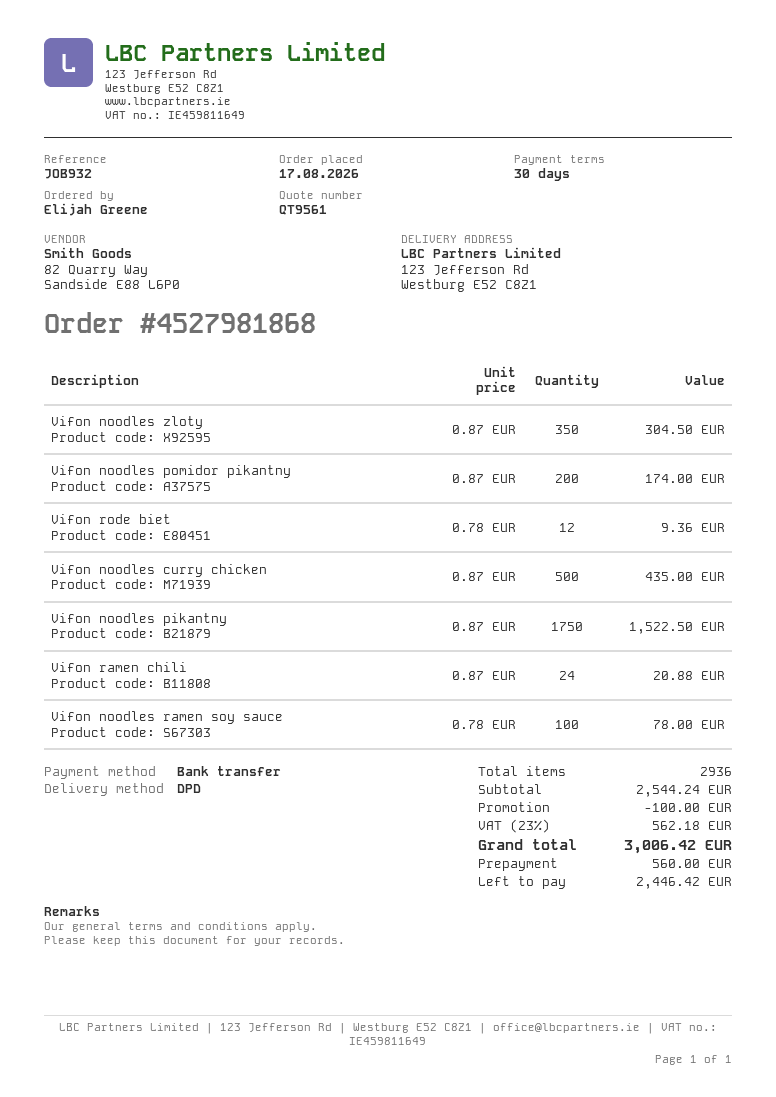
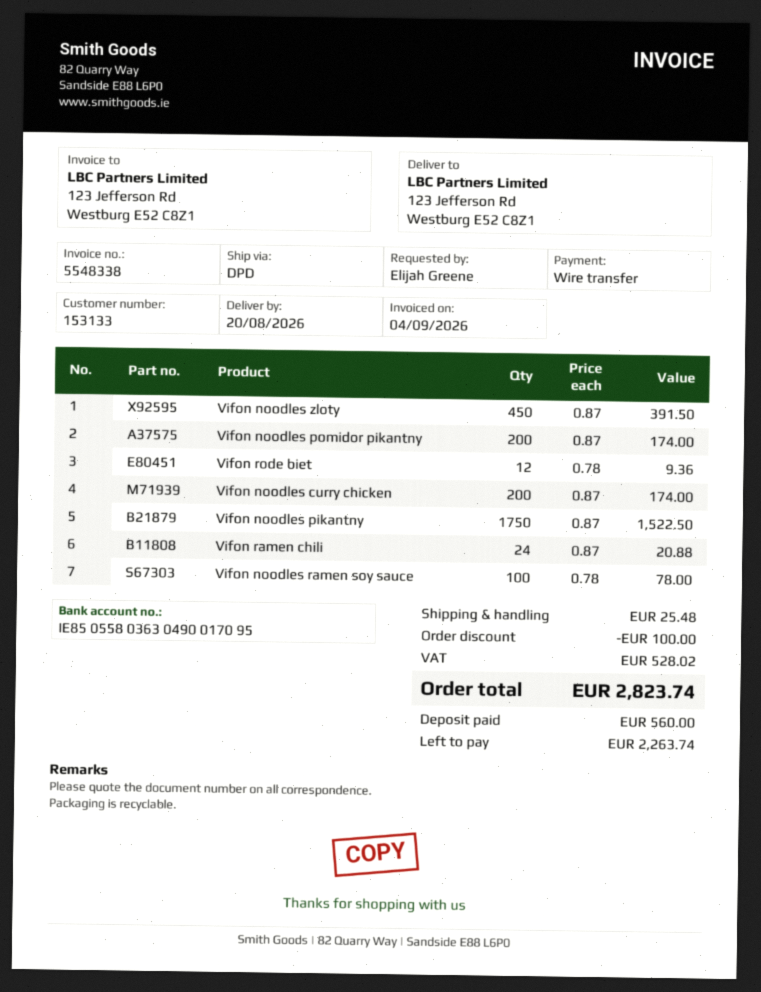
Vifon noodles zloty: 350 x 0.87 = 304.50 -> 450 x 0.87 = 391.50
Vifon noodles curry chicken: 500 x 0.87 = 435.00 -> 200 x 0.87 = 174.00
shipping: none -> 25.48
tax: 562.18 -> 528.02
total: 3006.42 -> 2823.74
balance: 2446.42 -> 2263.74

